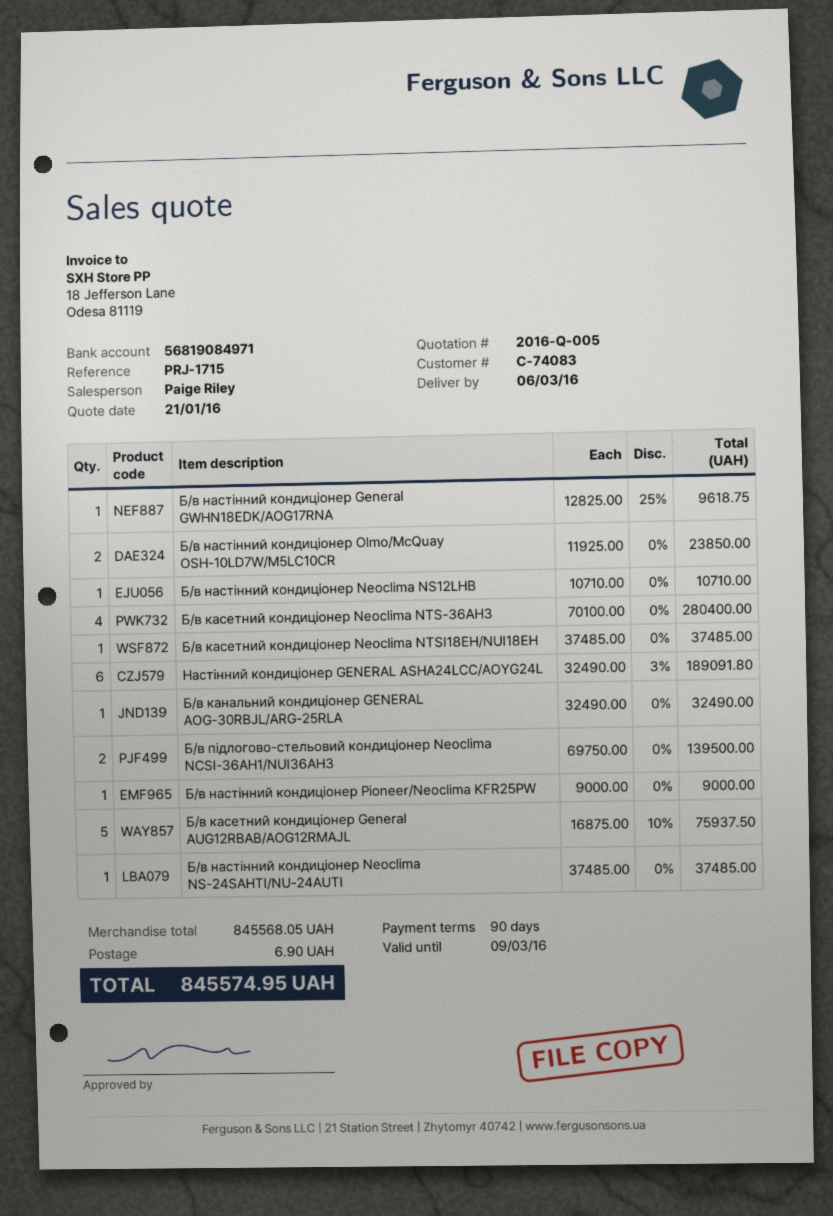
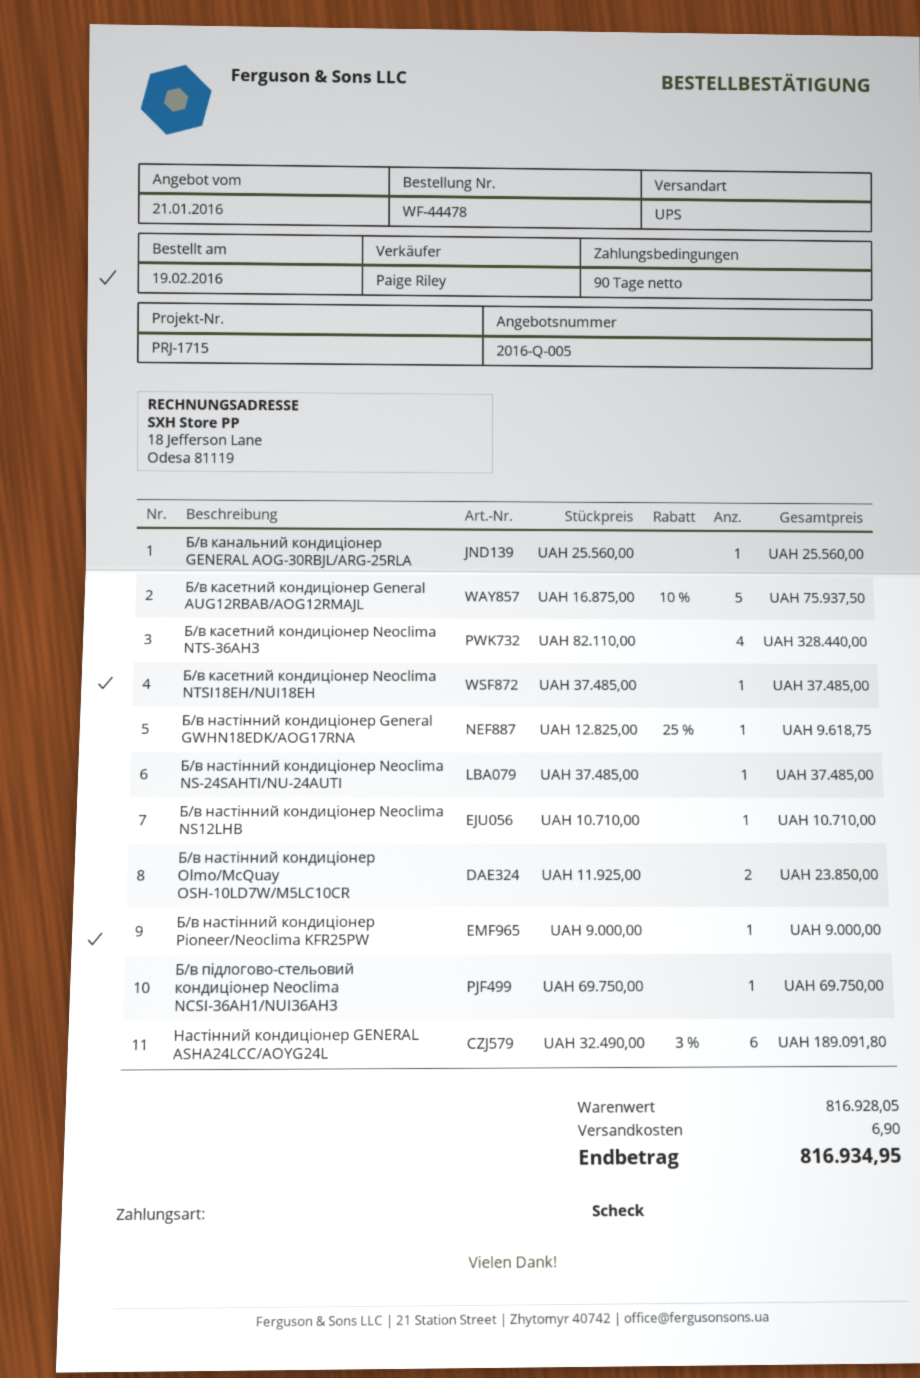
Б/в касетний кондиціонер Neoclima NTS-36AH3: 4 x 70100.00 = 280400.00 -> 4 x 82110.00 = 328440.00
Б/в канальний кондиціонер GENERAL AOG-30RBJL/ARG-25RLA: 1 x 32490.00 = 32490.00 -> 1 x 25560.00 = 25560.00
Б/в підлогово-стельовий кондиціонер Neoclima NCSI-36AH1/NUI36AH3: 2 x 69750.00 = 139500.00 -> 1 x 69750.00 = 69750.00
subtotal: 845568.05 -> 816928.05
total: 845574.95 -> 816934.95

